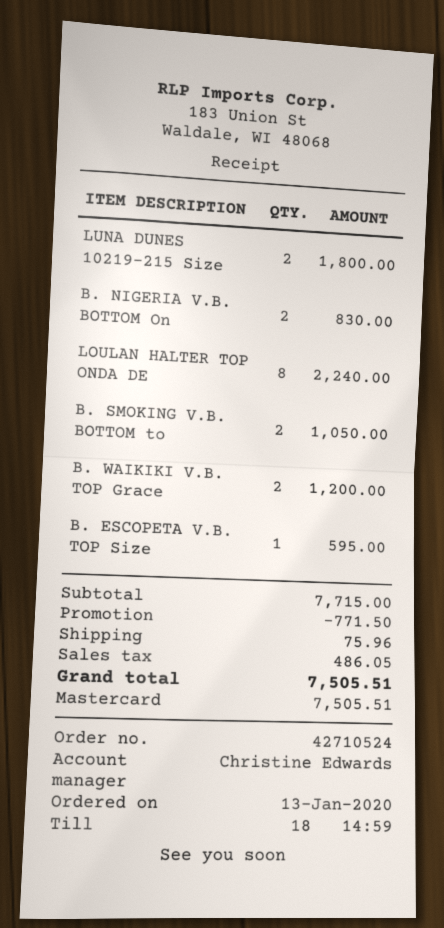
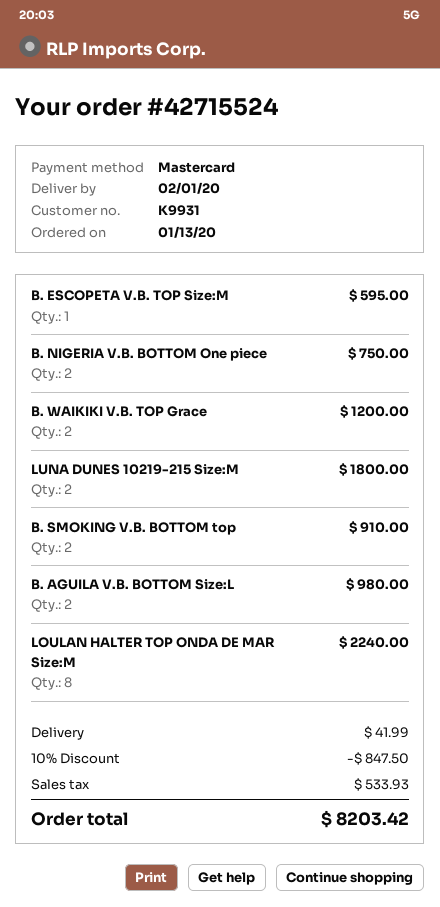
order number: 42710524 -> 42715524
B. NIGERIA V.B. BOTTOM On: 2 for 830.00 -> 2 for 750.00
B. SMOKING V.B. BOTTOM to: 2 for 1050.00 -> 2 for 910.00
B. AGUILA V.B. BOTTOM Size:L: none -> 2 for 980.00
discount: 771.50 -> 847.50
shipping: 75.96 -> 41.99
tax: 486.05 -> 533.93
total: 7505.51 -> 8203.42

